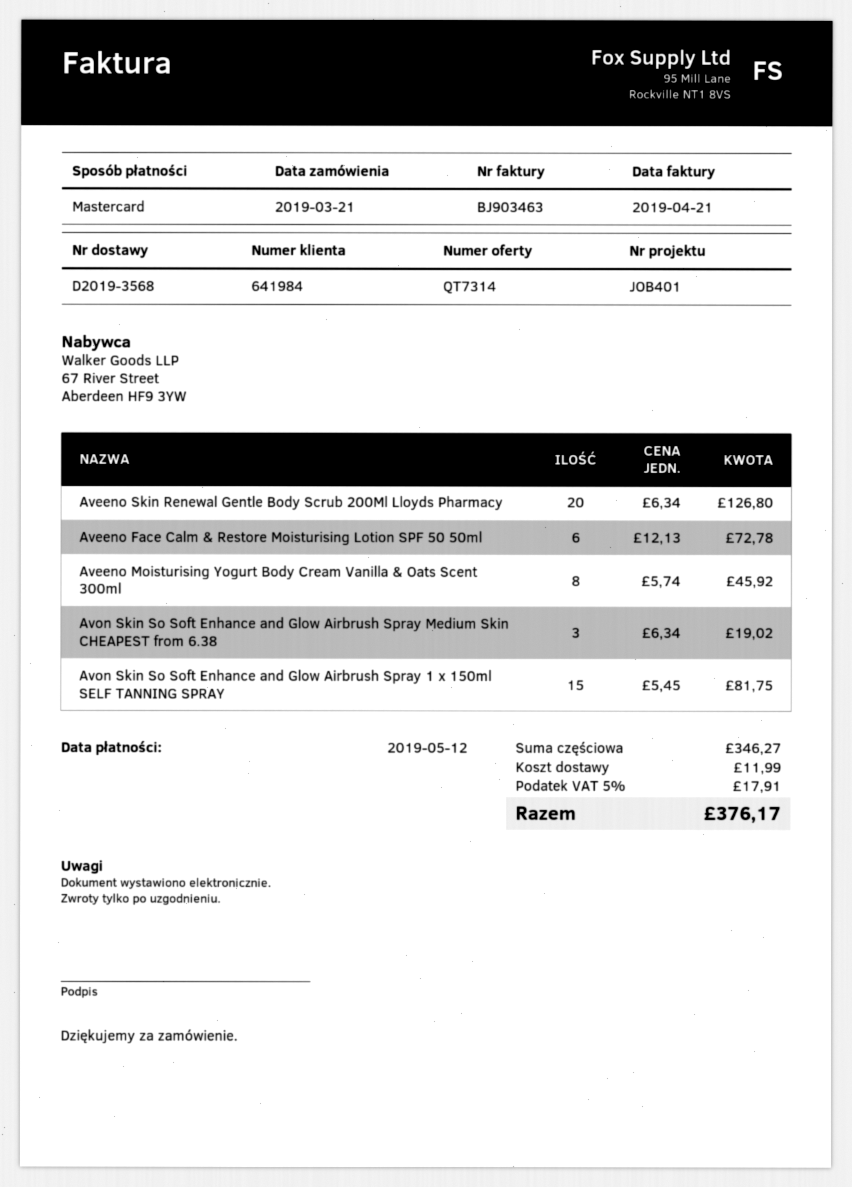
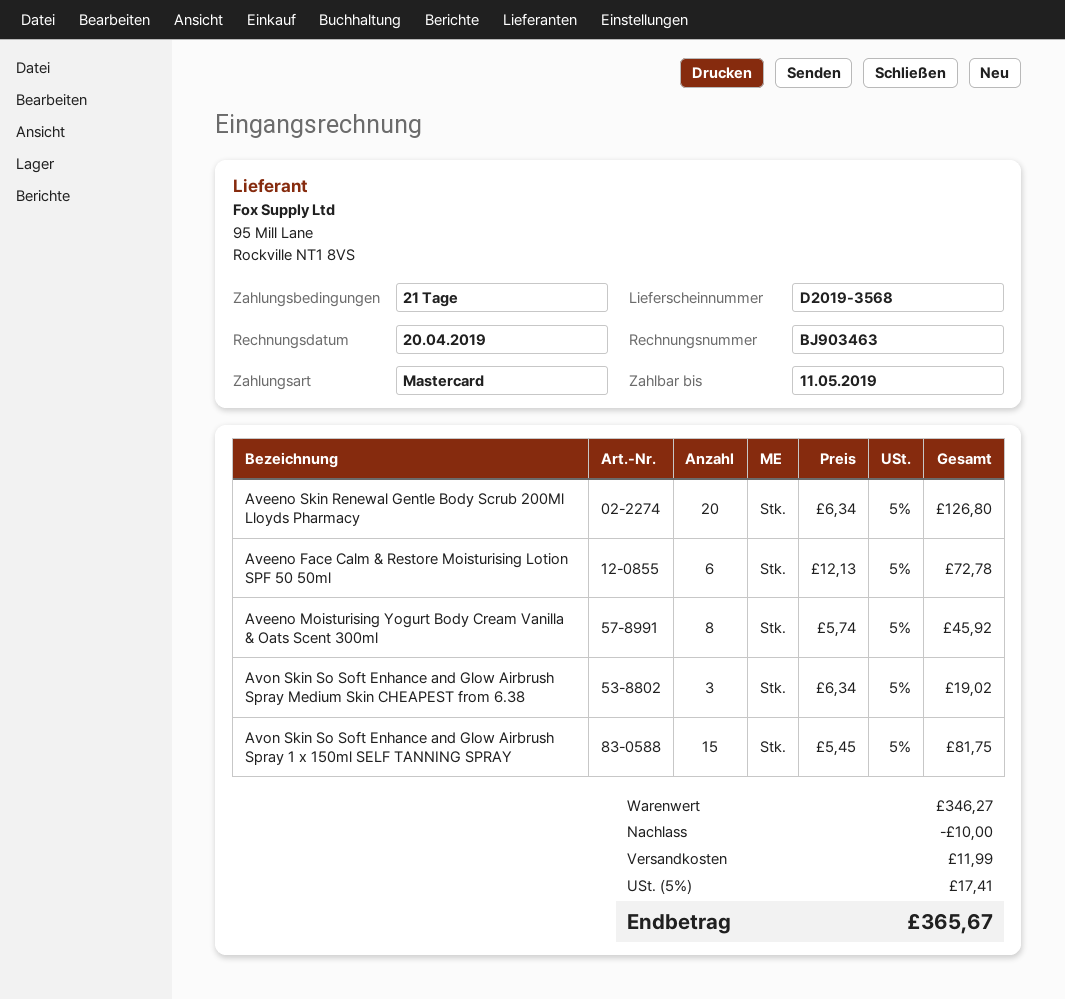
invoice date: 2019-04-21 -> 2019-04-20
due date: 2019-05-12 -> 2019-05-11
discount: none -> 10.00
tax: 5% = 17.91 -> 5% = 17.41
total: 376.17 -> 365.67

